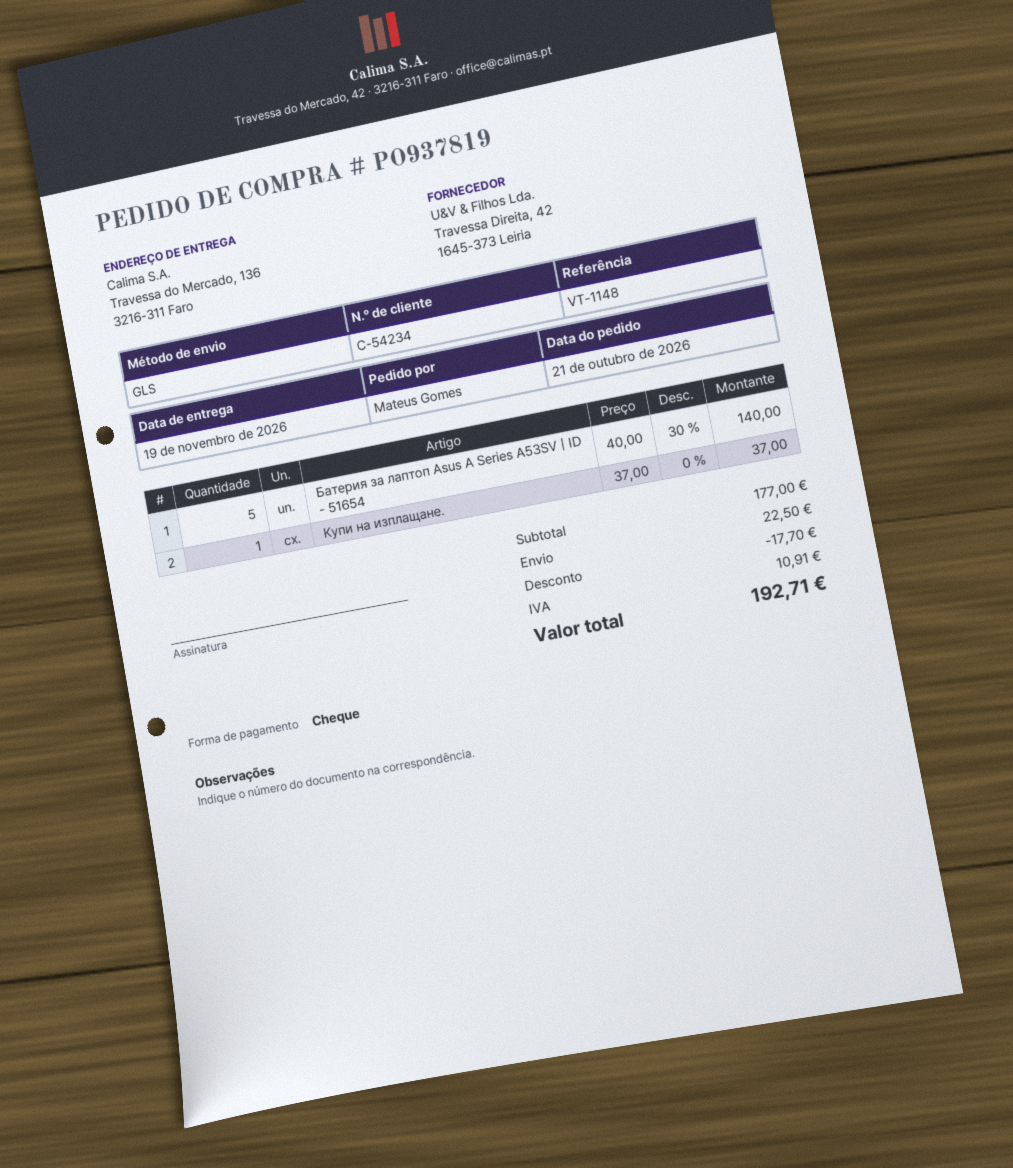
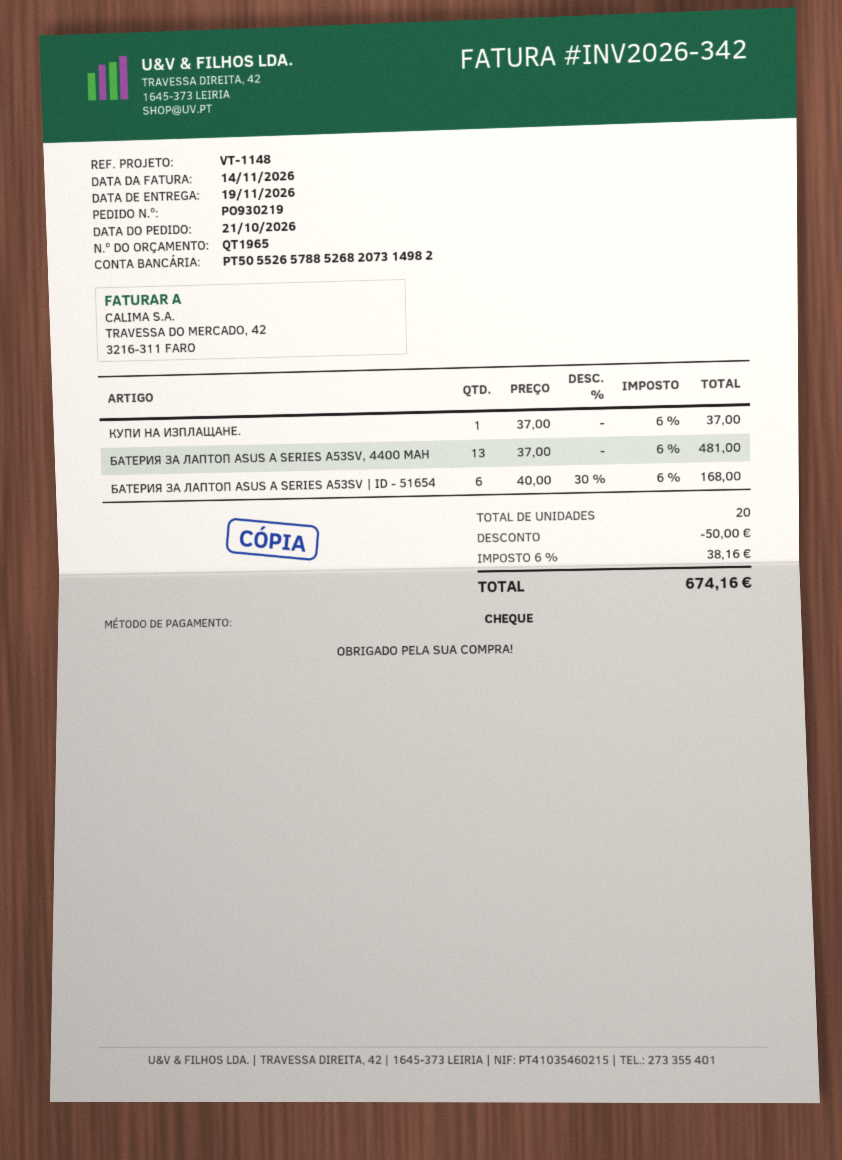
order number: PO937819 -> PO930219
Батерия за лаптоп Asus A Series A53SV | ID - 51654: 5 x 40.00 - 30% = 140.00 -> 6 x 40.00 - 30% = 168.00
БАТЕРИЯ ЗА ЛАПТОП ASUS A SERIES A53SV, 4400 MAH: none -> 13 x 37.00 = 481.00
discount: 17.70 -> 50.00
shipping: 22.50 -> none
tax: 10.91 -> 38.16
total: 192.71 -> 674.16

